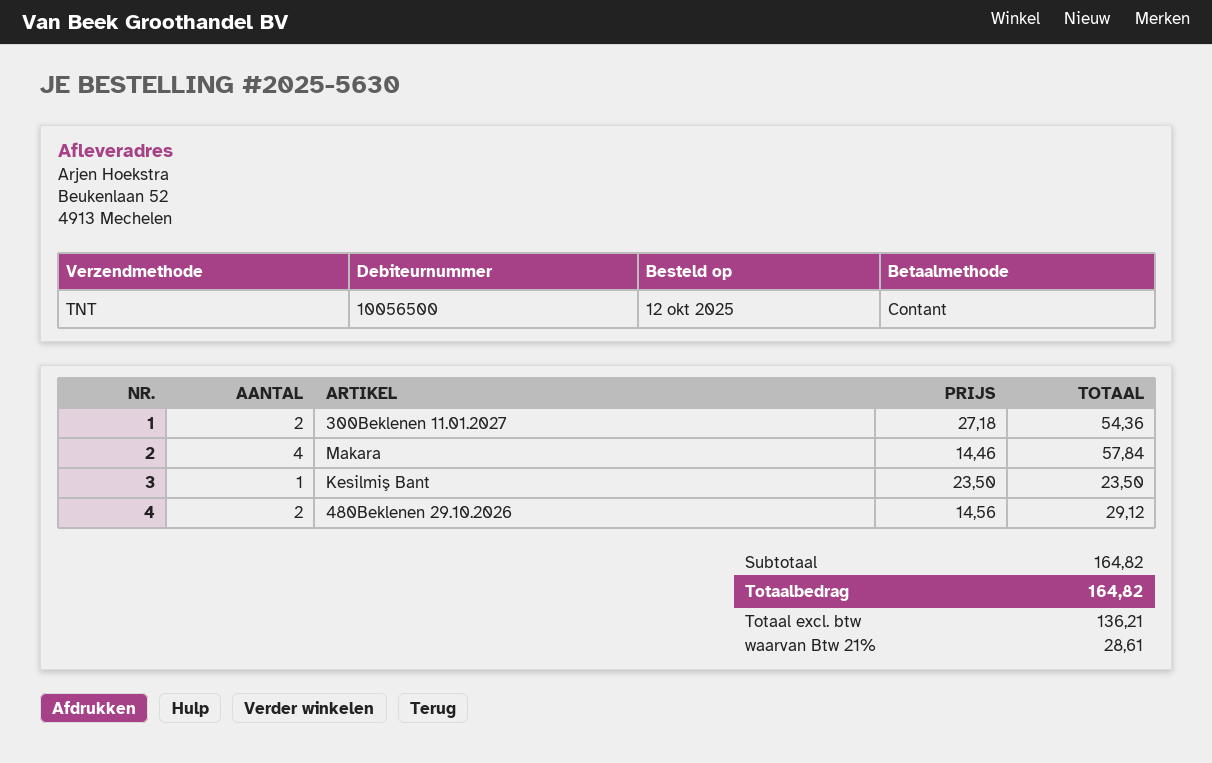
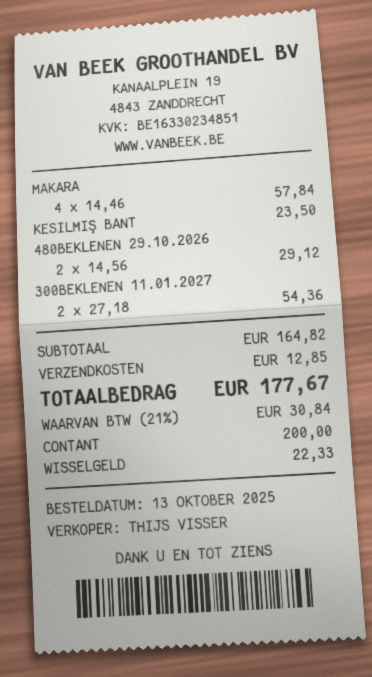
order date: 2025-10-12 -> 2025-10-13
shipping: none -> 12.85
tax: 21% = 28.61 -> 21% = 30.84
total: 164.82 -> 177.67

